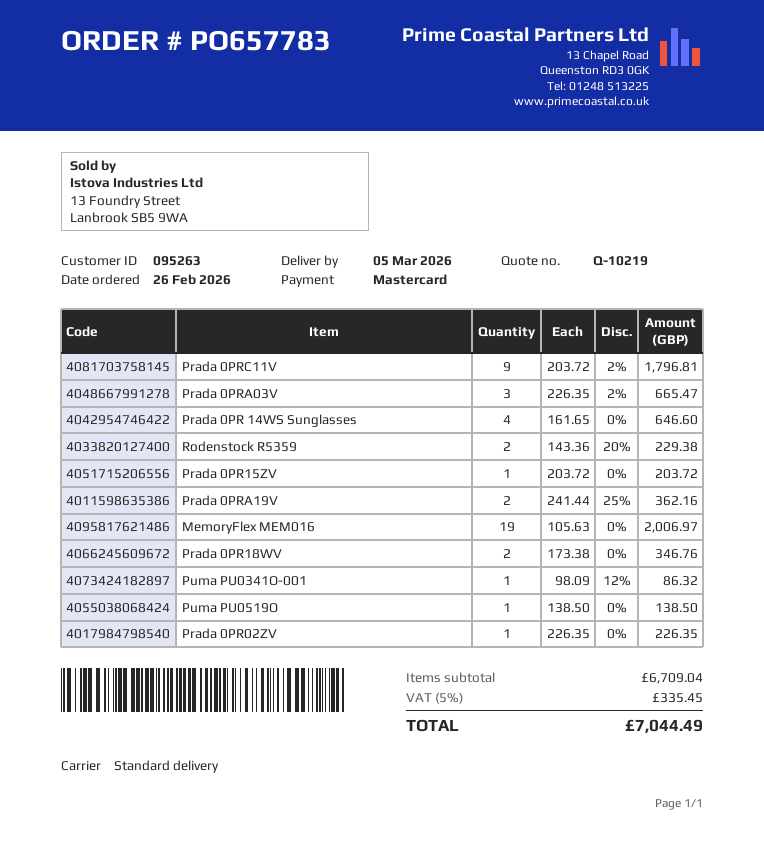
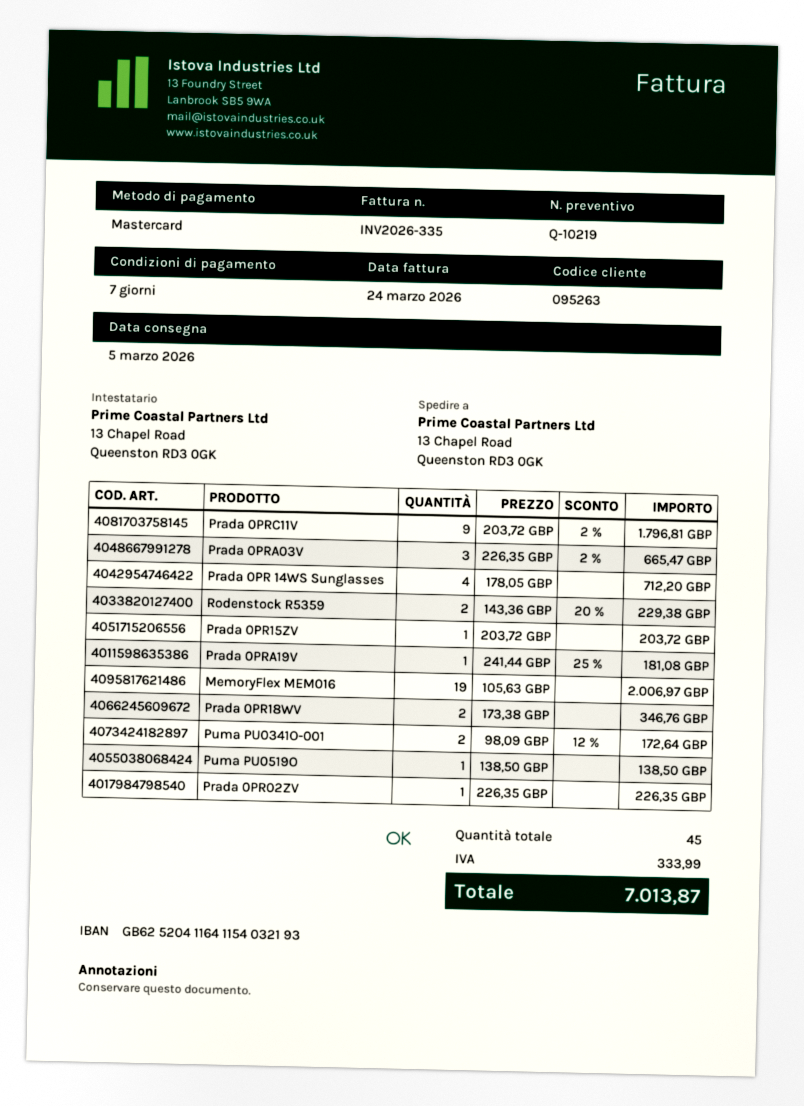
Prada 0PR 14WS Sunglasses: 4 x 161.65 = 646.60 -> 4 x 178.05 = 712.20
Prada 0PRA19V: 2 x 241.44 - 25% = 362.16 -> 1 x 241.44 - 25% = 181.08
Puma PU0341O-001: 1 x 98.09 - 12% = 86.32 -> 2 x 98.09 - 12% = 172.64
tax: 335.45 -> 333.99
total: 7044.49 -> 7013.87

